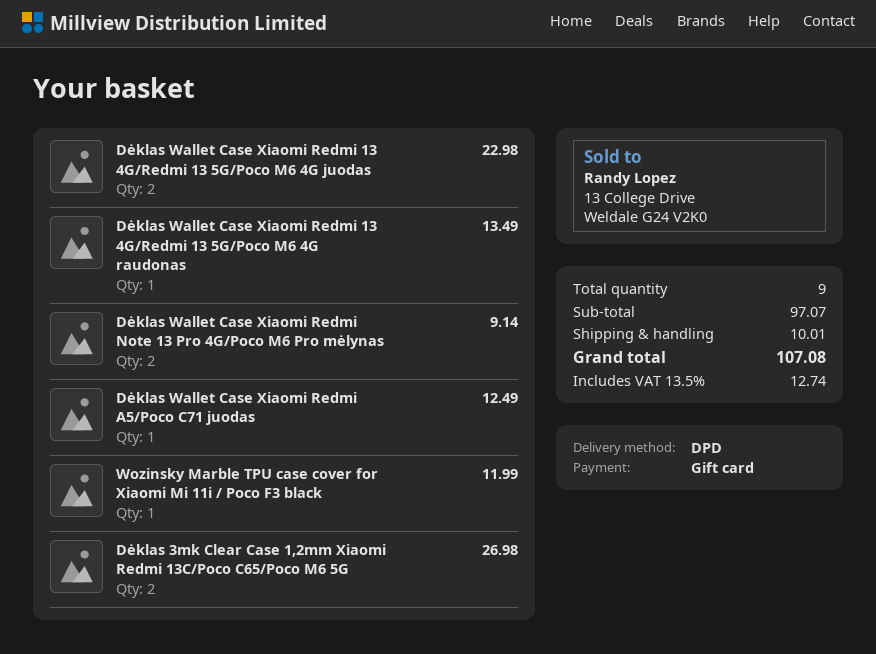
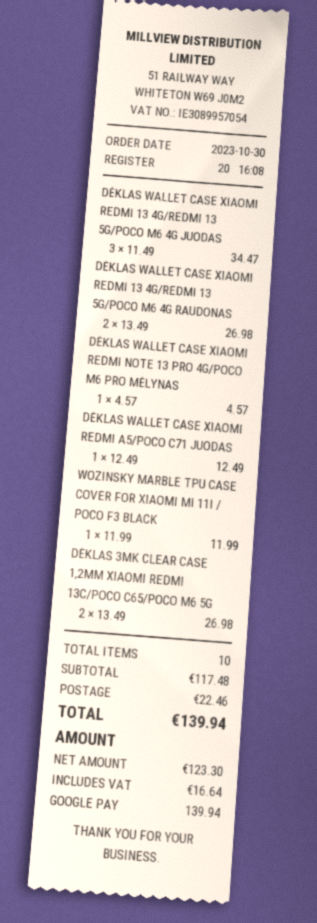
payment method: gift card -> Google Pay
Dėklas Wallet Case Xiaomi Redmi 13 4G/Redmi 13 5G/Poco M6 4G juodas: 2 for 22.98 -> 3 for 34.47
Dėklas Wallet Case Xiaomi Redmi 13 4G/Redmi 13 5G/Poco M6 4G raudonas: 1 for 13.49 -> 2 for 26.98
Dėklas Wallet Case Xiaomi Redmi Note 13 Pro 4G/Poco M6 Pro mėlynas: 2 for 9.14 -> 1 for 4.57
total quantity: 9 -> 10
subtotal: 97.07 -> 117.48
shipping: 10.01 -> 22.46
tax: 12.74 -> 16.64
total: 107.08 -> 139.94

